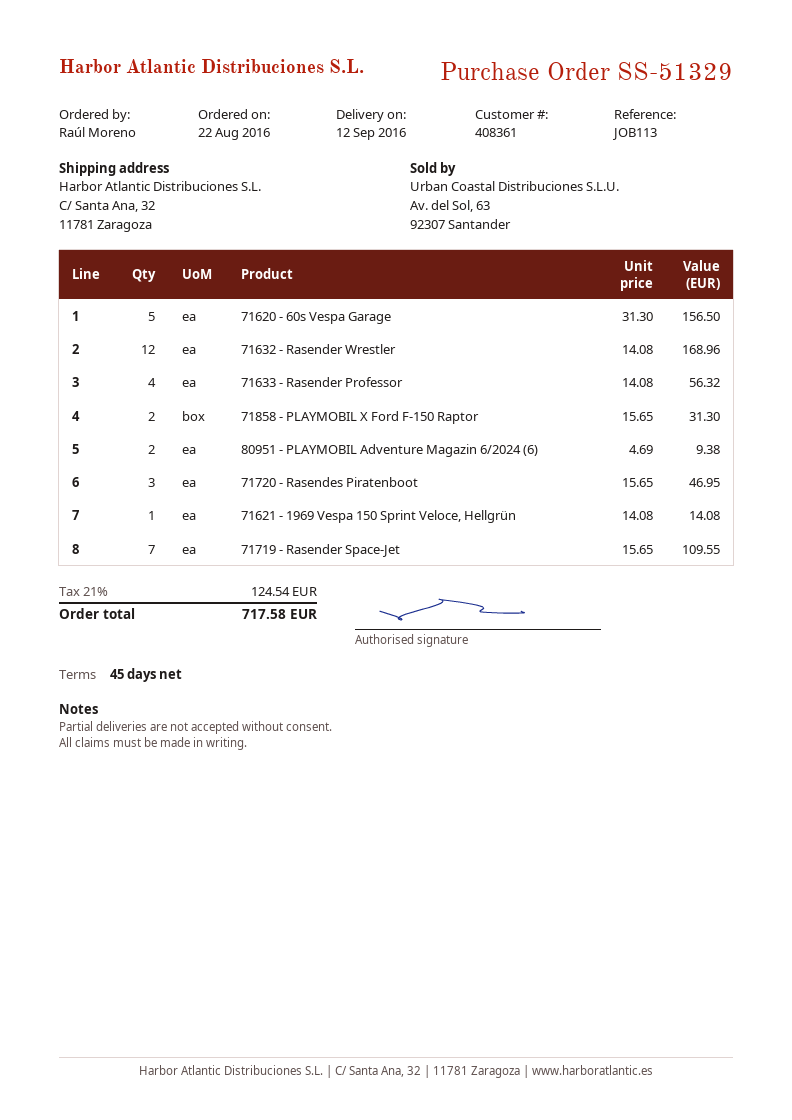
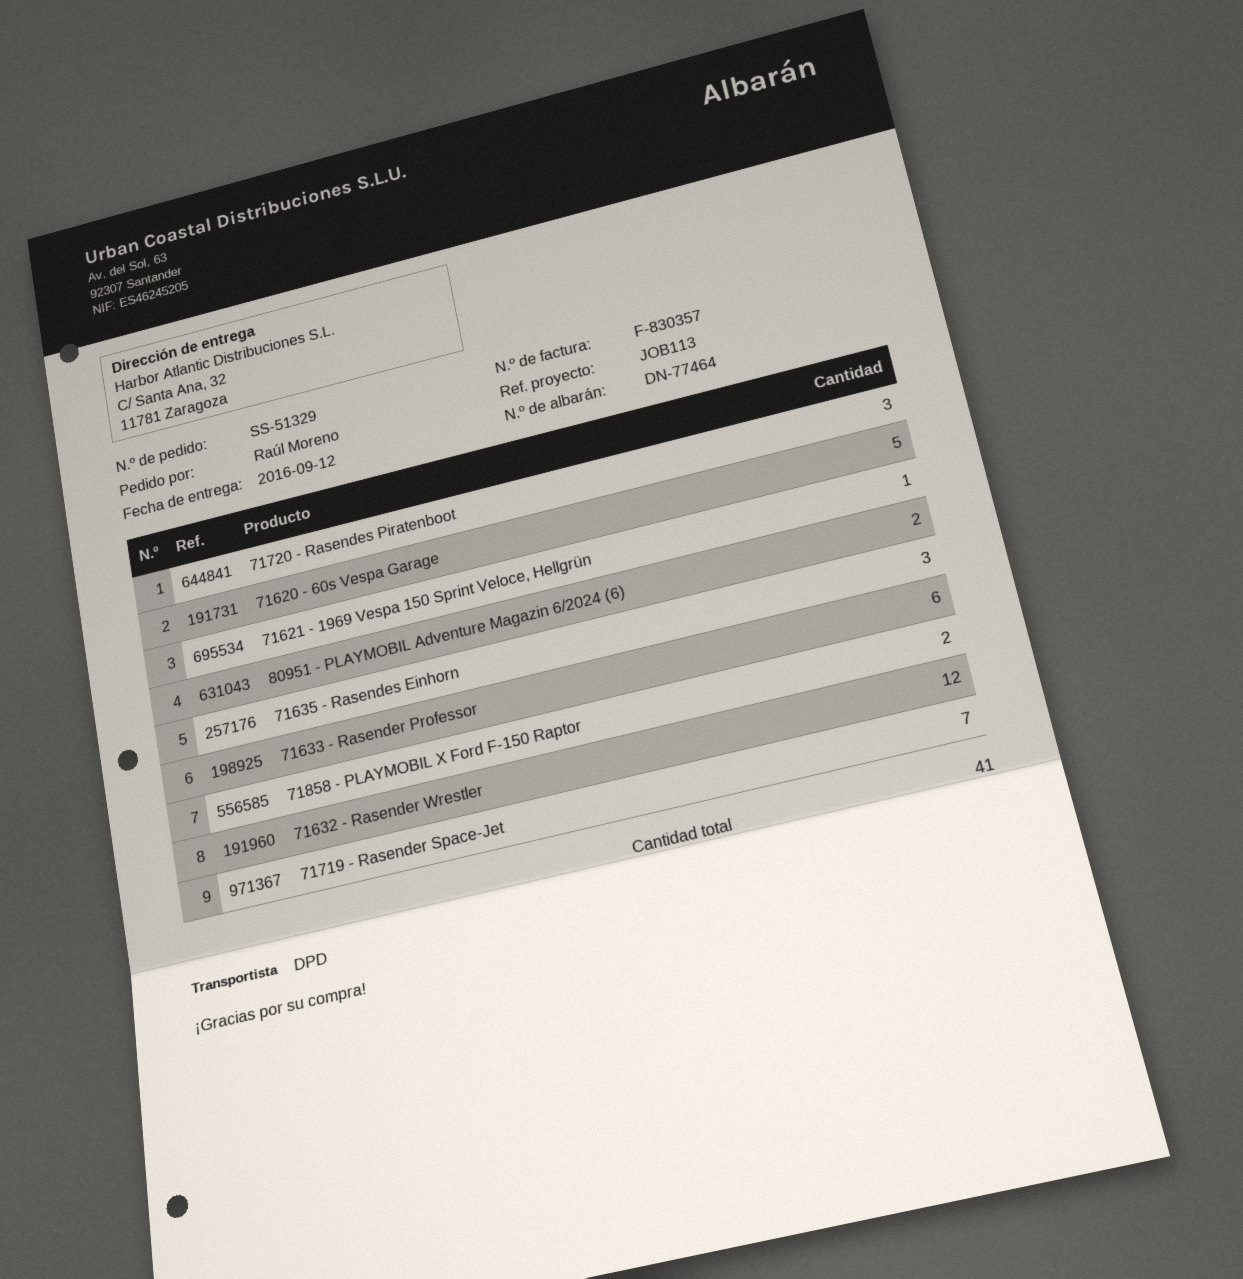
71633 - Rasender Professor: 4 -> 6
71635 - Rasendes Einhorn: none -> 3

